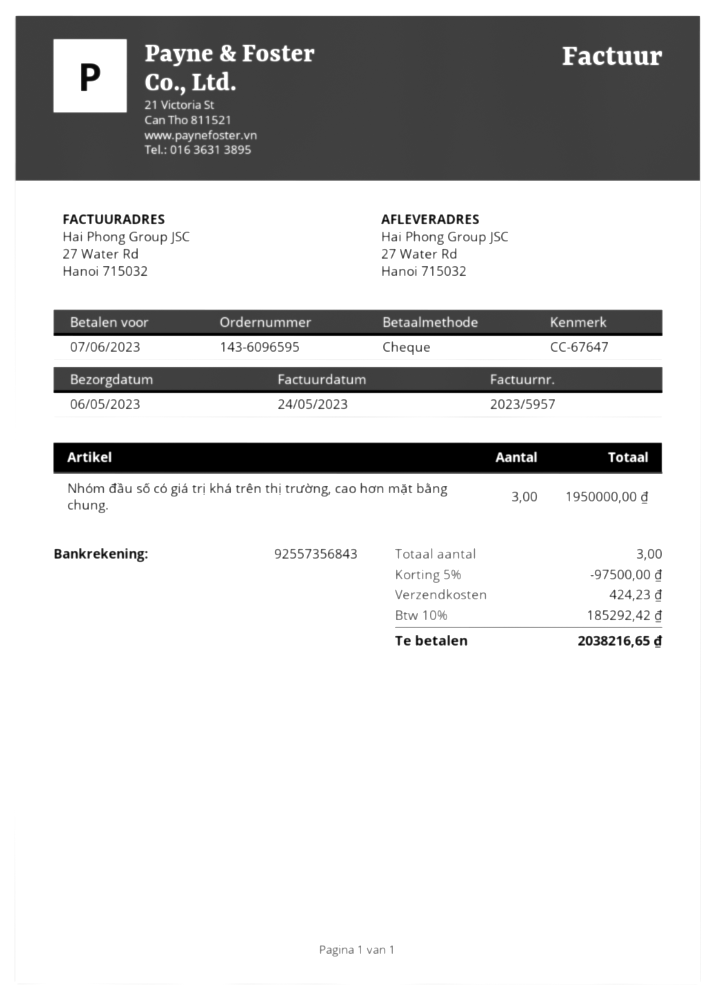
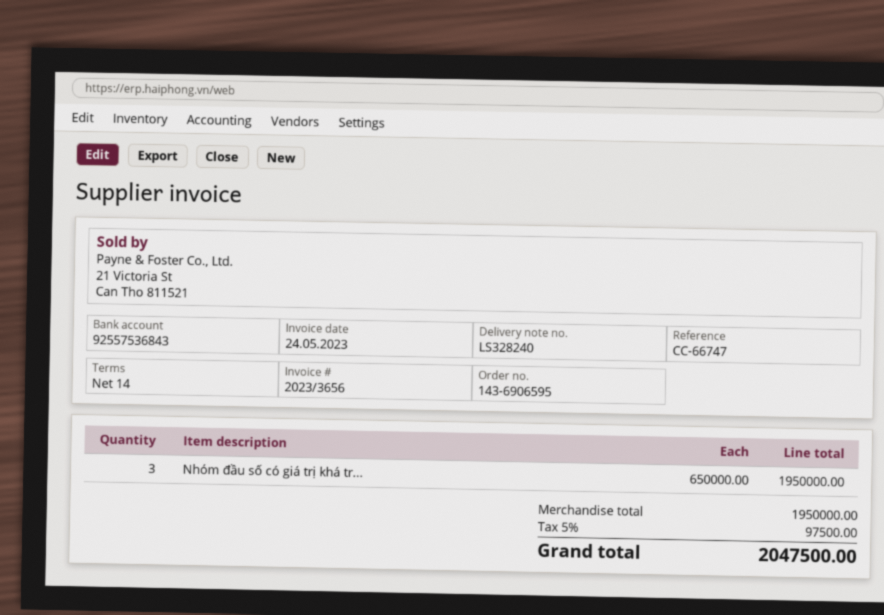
order number: 143-6096595 -> 143-6906595
invoice number: 2023/5957 -> 2023/3656
reference: CC-67647 -> CC-66747
bank account: 92557356843 -> 92557536843
discount: 5% = 97500.00 -> none
shipping: 424.23 -> none
tax: 10% = 185292.42 -> 5% = 97500.00
total: 2038216.65 -> 2047500.00

